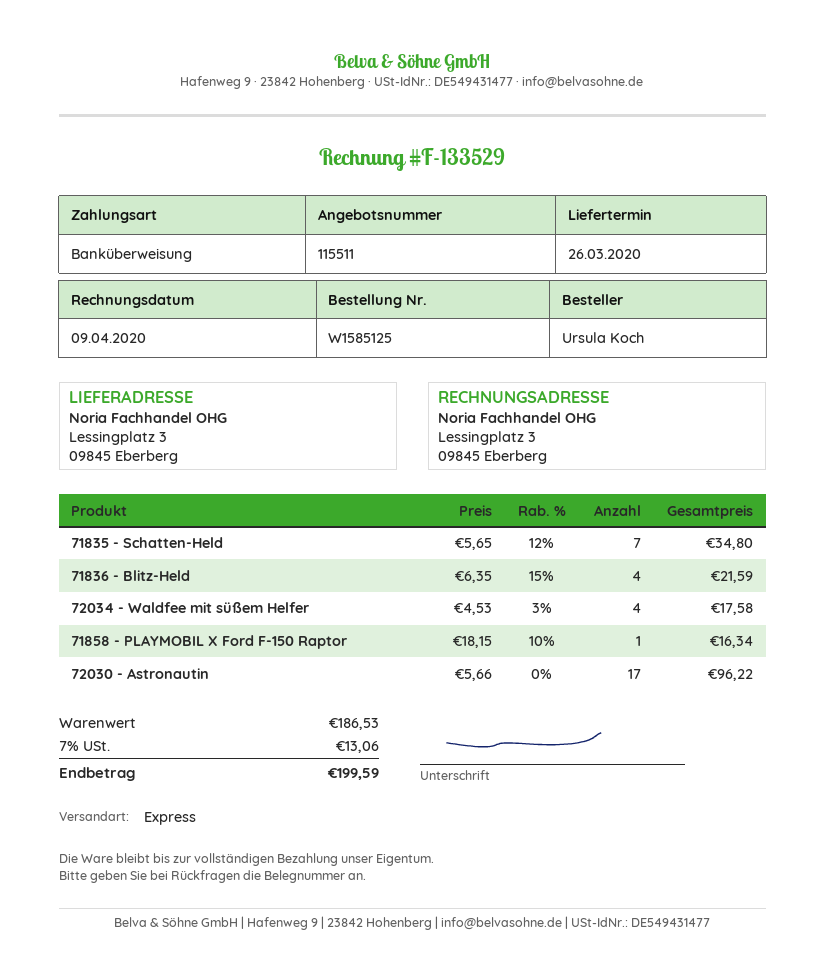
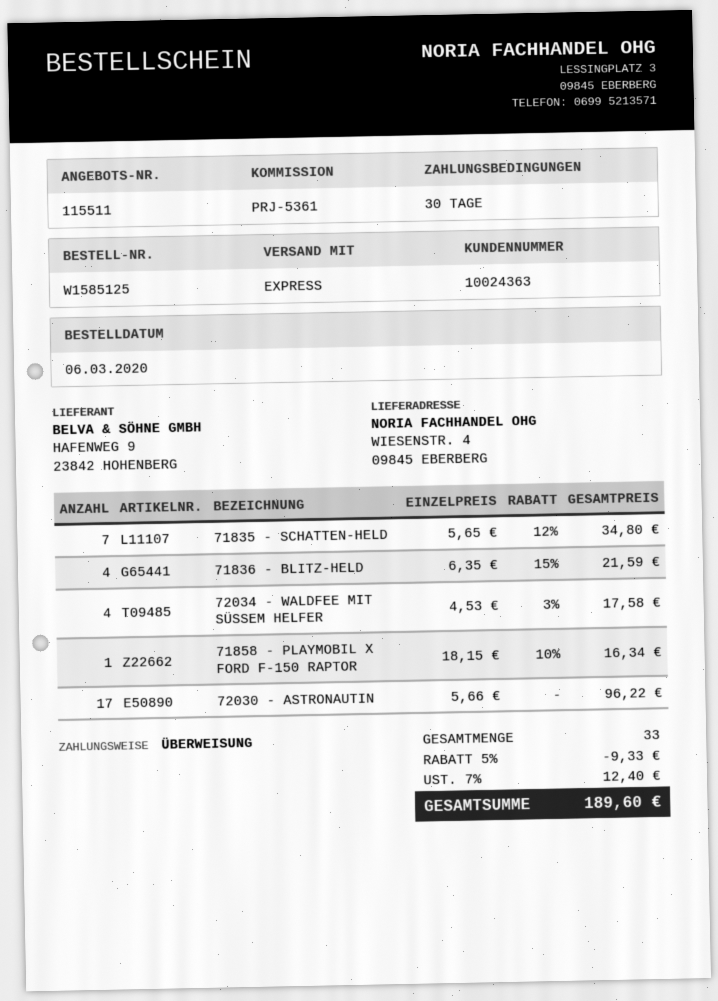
ship to: Lessingplatz 3, 09845 Eberberg -> WIESENSTR. 4, 09845 EBERBERG
discount: none -> 5% = 9.33
tax: 7% = 13.06 -> 7% = 12.40
total: 199.59 -> 189.60

